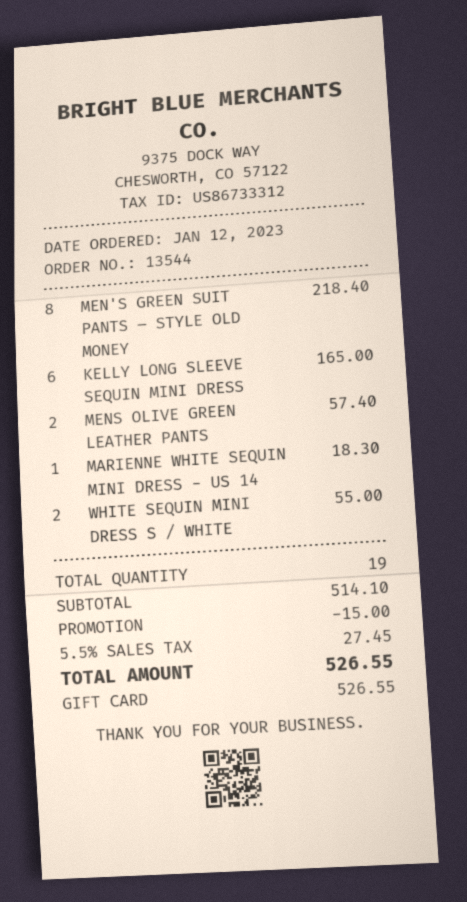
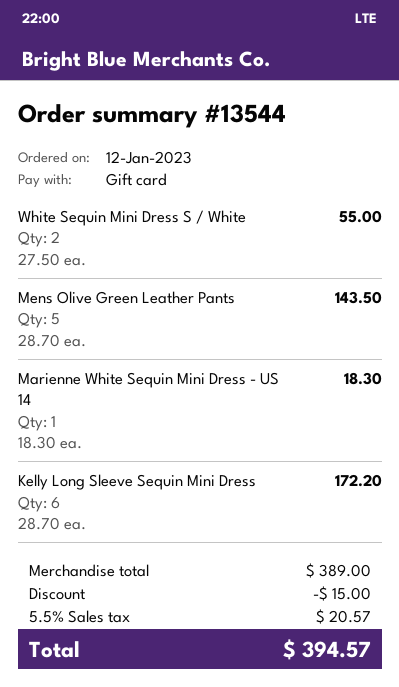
MEN'S GREEN SUIT PANTS – STYLE OLD MONEY: 8 for 218.40 -> none
KELLY LONG SLEEVE SEQUIN MINI DRESS: 6 for 165.00 -> 6 for 172.20
MENS OLIVE GREEN LEATHER PANTS: 2 for 57.40 -> 5 for 143.50
subtotal: 514.10 -> 389.00
tax: 5.5% = 27.45 -> 5.5% = 20.57
total: 526.55 -> 394.57

